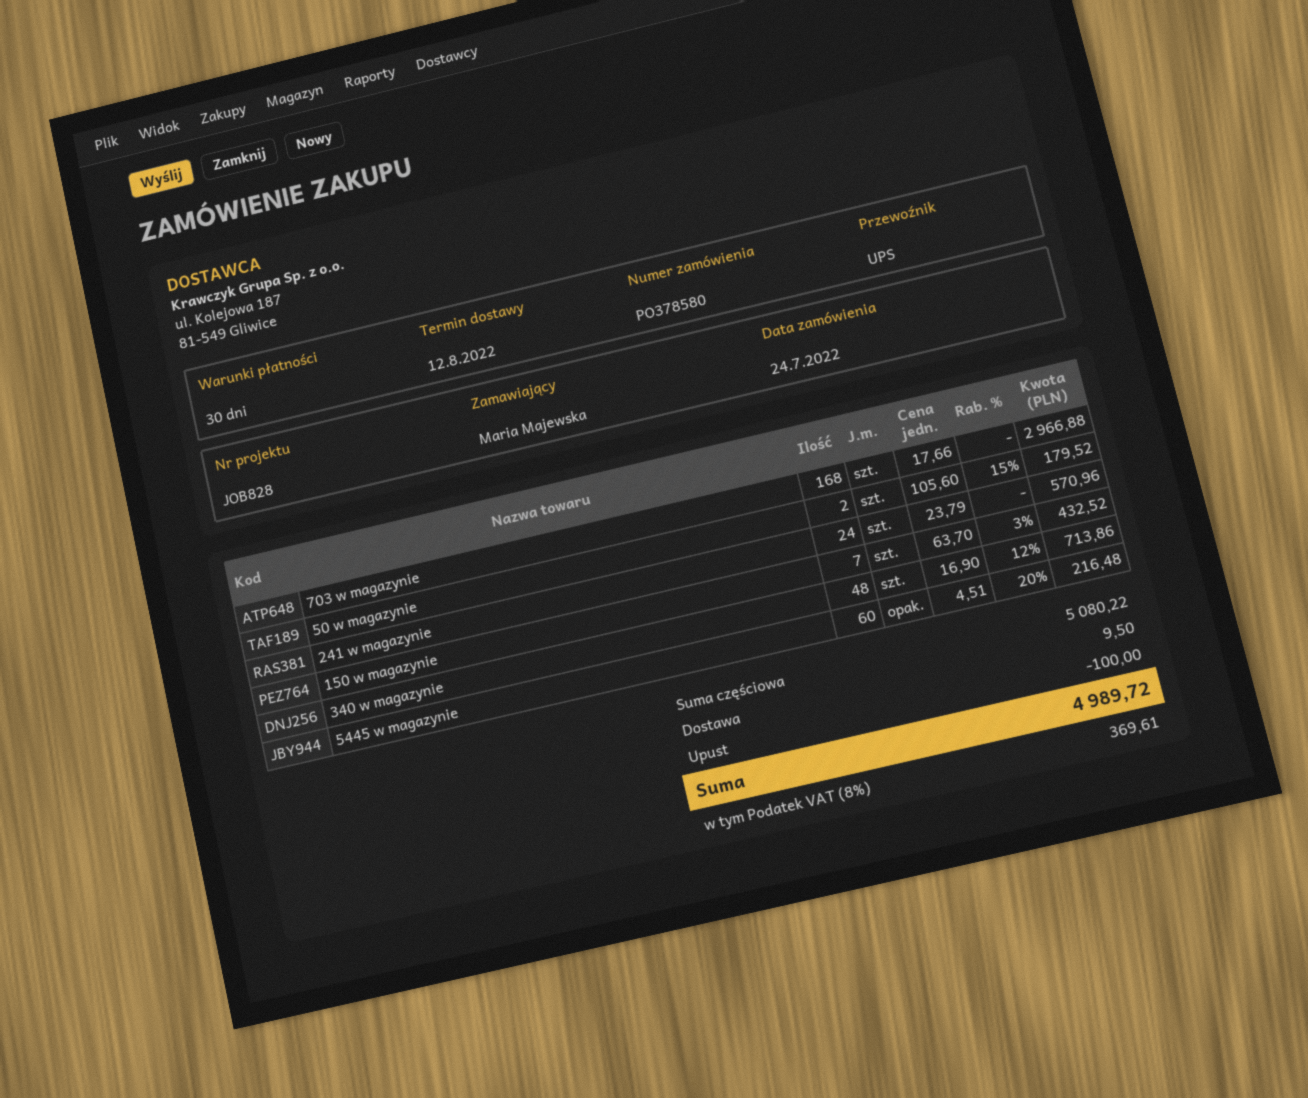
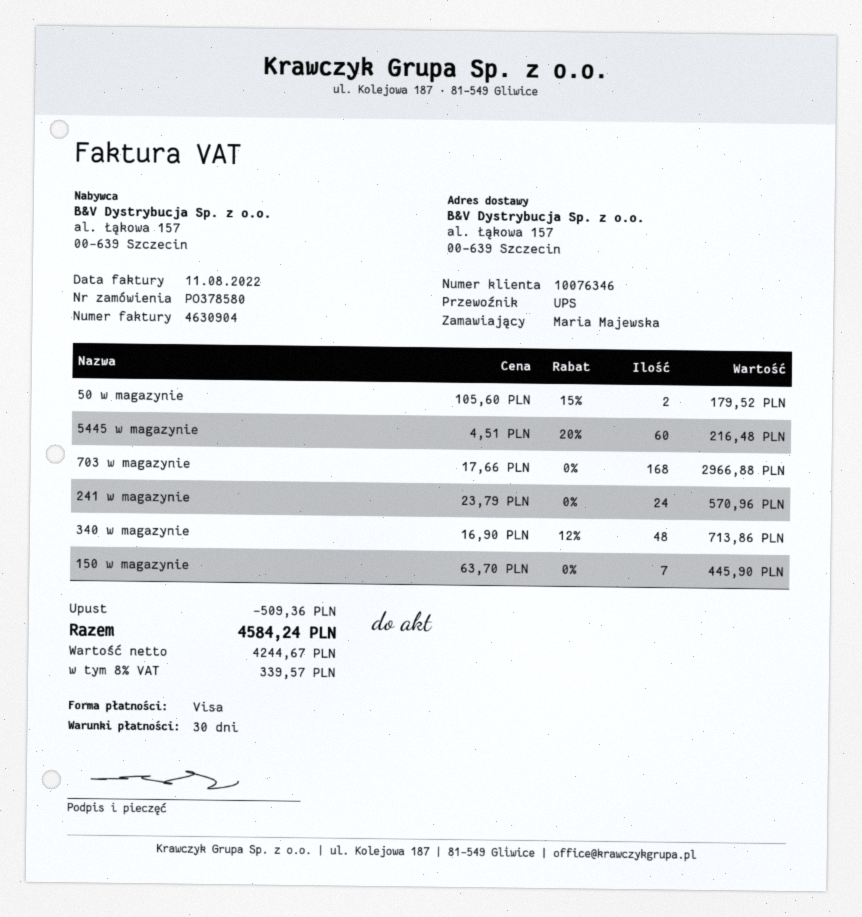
150 w magazynie: 7 x 63.70 - 3% = 432.52 -> 7 x 63.70 = 445.90
discount: 100.00 -> 509.36
shipping: 9.50 -> none
tax: 8% = 369.61 -> 8% = 339.57
total: 4989.72 -> 4584.24

